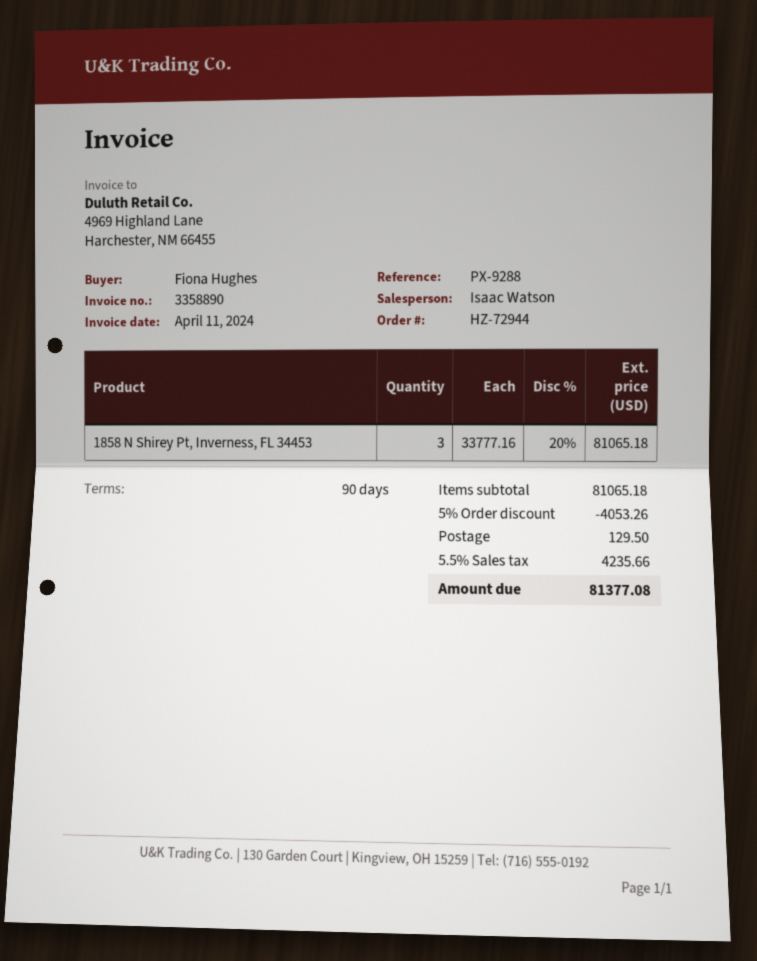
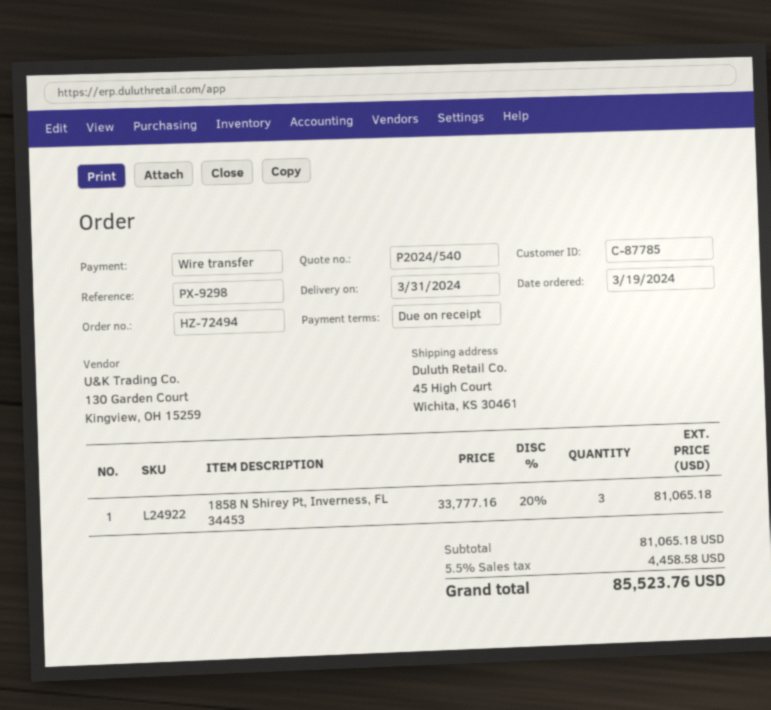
order number: HZ-72944 -> HZ-72494
payment terms: 90 days -> on receipt
reference: PX-9288 -> PX-9298
discount: 5% = 4053.26 -> none
shipping: 129.50 -> none
tax: 5.5% = 4235.66 -> 5.5% = 4458.58
total: 81377.08 -> 85523.76

